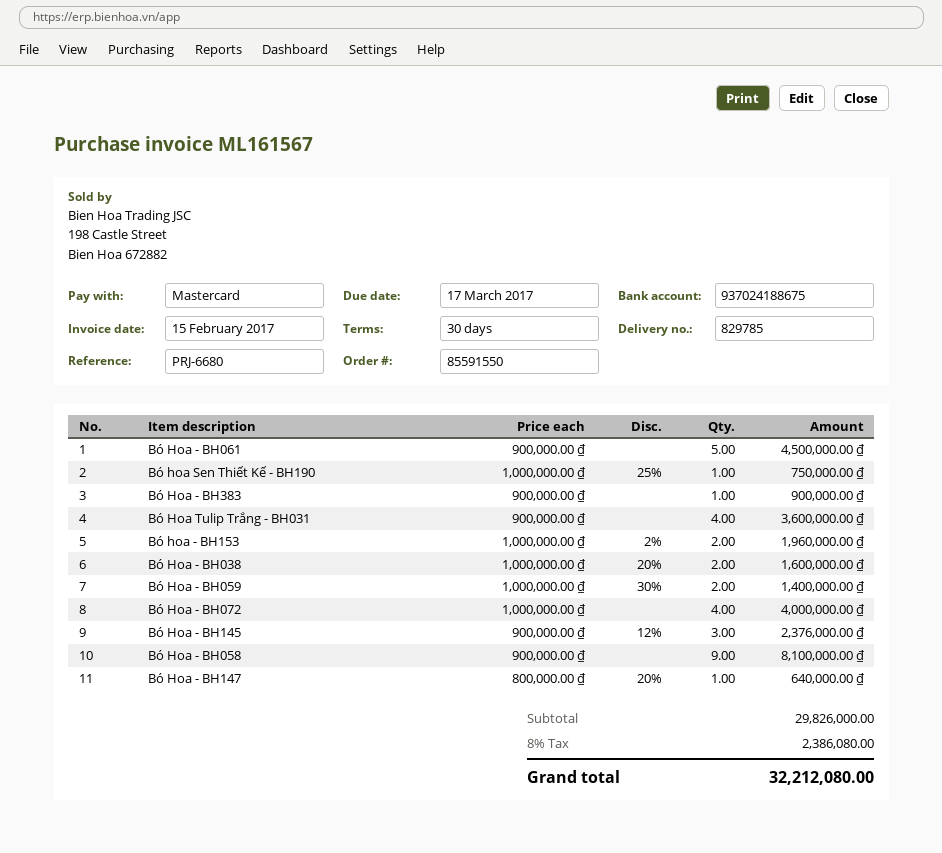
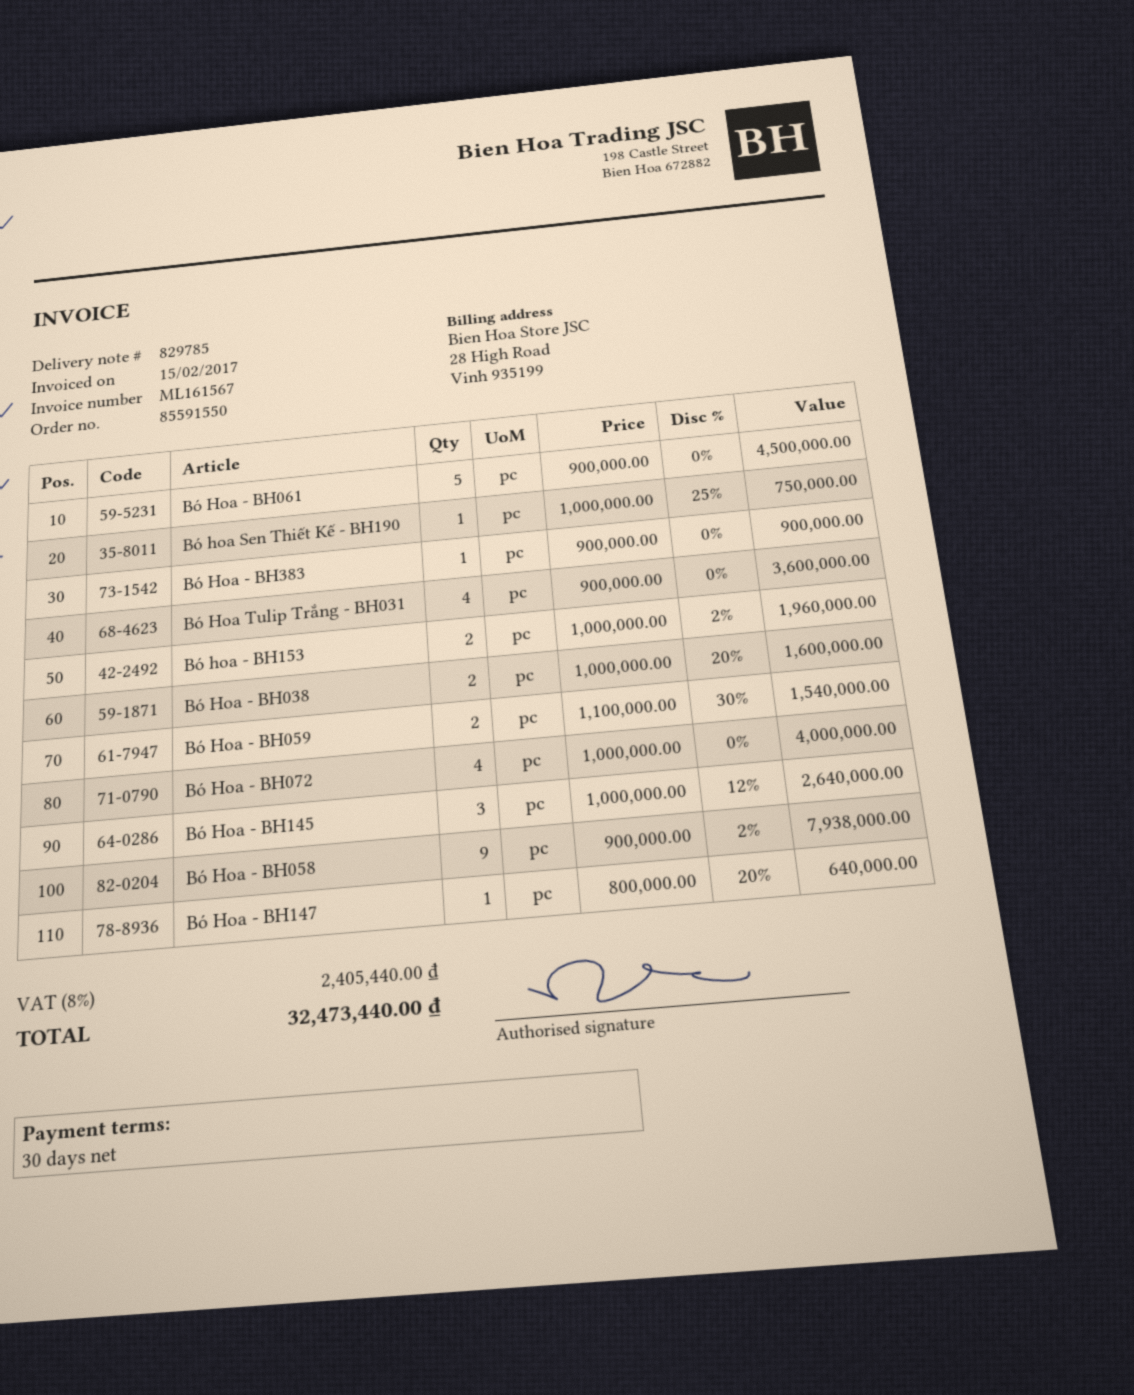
Bó Hoa - BH059: 2 x 1000000.00 - 30% = 1400000.00 -> 2 x 1100000.00 - 30% = 1540000.00
Bó Hoa - BH145: 3 x 900000.00 - 12% = 2376000.00 -> 3 x 1000000.00 - 12% = 2640000.00
Bó Hoa - BH058: 9 x 900000.00 = 8100000.00 -> 9 x 900000.00 - 2% = 7938000.00
tax: 8% = 2386080.00 -> 8% = 2405440.00
total: 32212080.00 -> 32473440.00

